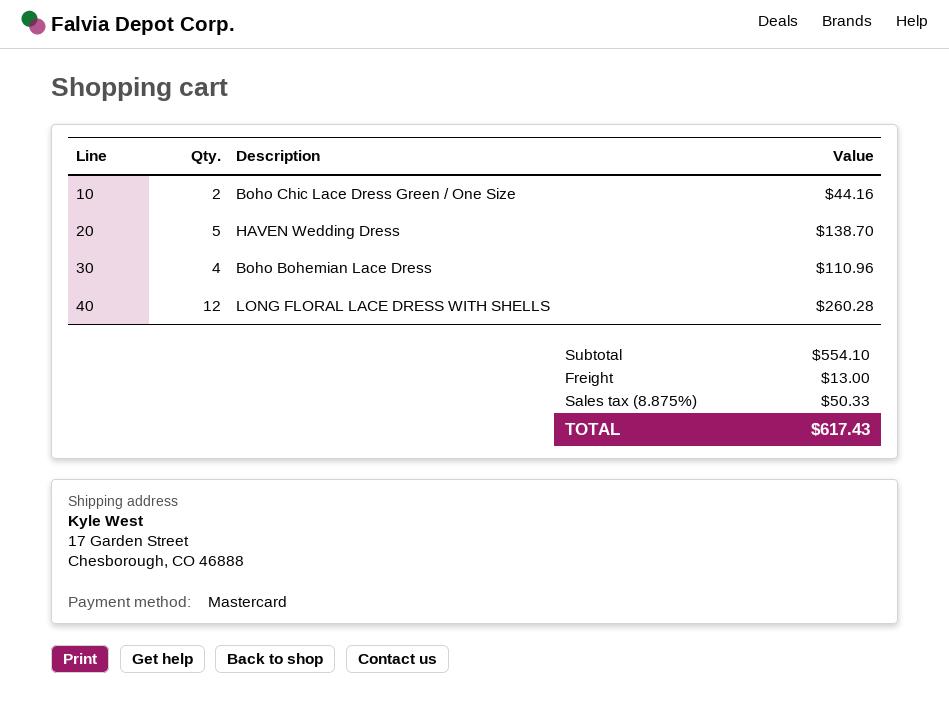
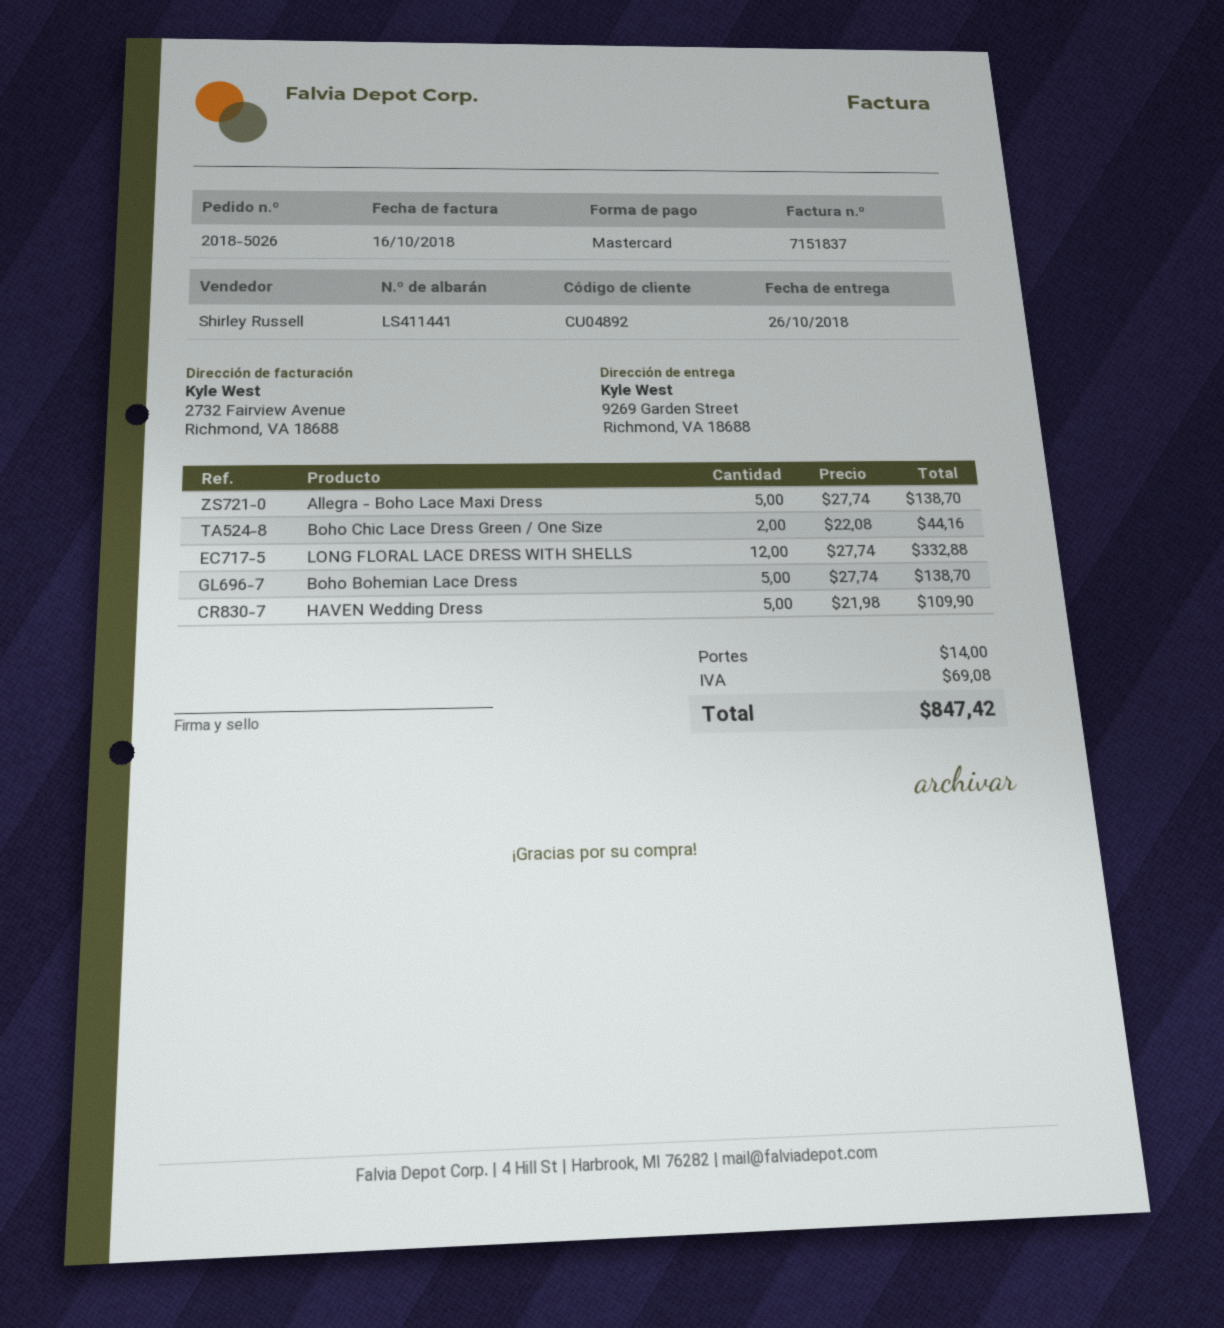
ship to: 17 Garden Street, Chesborough, CO 46888 -> 9269 Garden Street, Richmond, VA 18688
HAVEN Wedding Dress: 5 for 138.70 -> 5 for 109.90
Boho Bohemian Lace Dress: 4 for 110.96 -> 5 for 138.70
LONG FLORAL LACE DRESS WITH SHELLS: 12 for 260.28 -> 12 for 332.88
Allegra - Boho Lace Maxi Dress: none -> 5 for 138.70
shipping: 13.00 -> 14.00
tax: 50.33 -> 69.08
total: 617.43 -> 847.42

